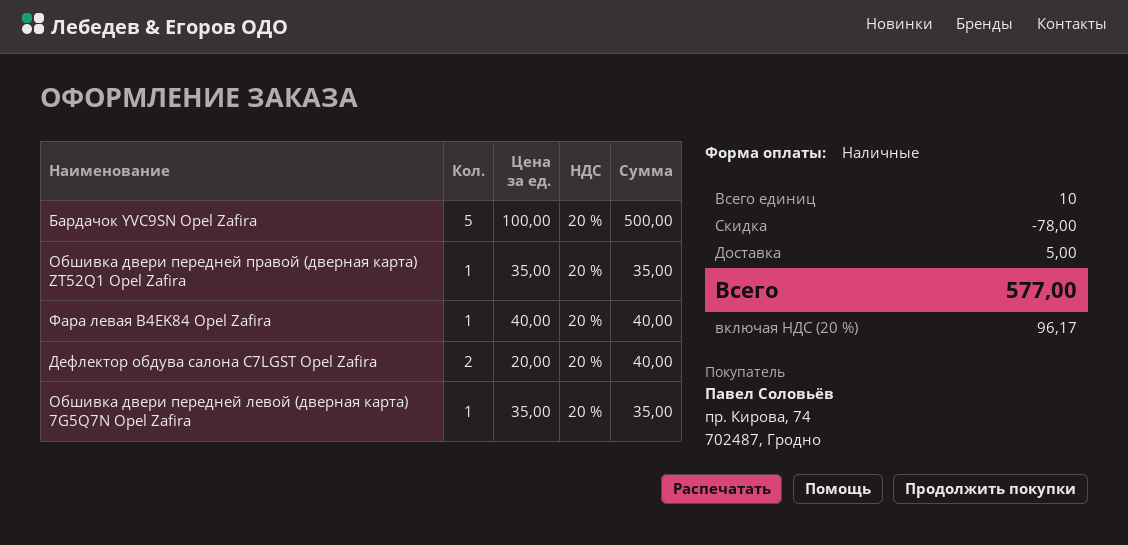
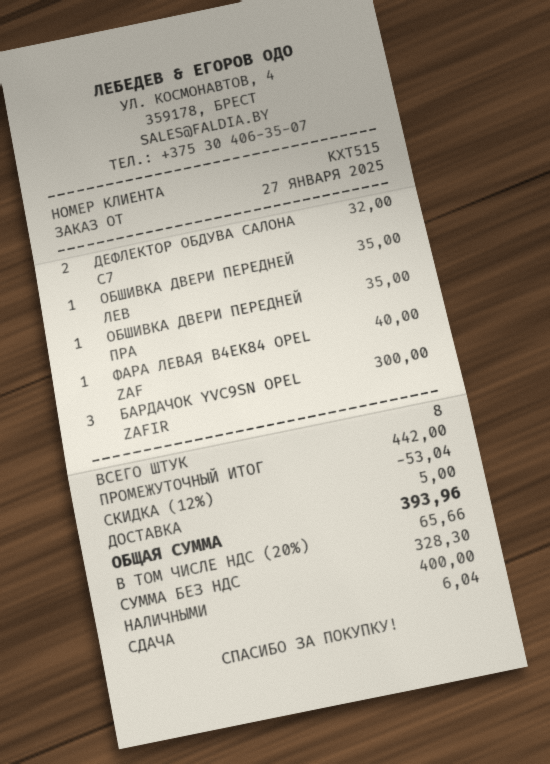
Бардачок YVC9SN Opel Zafira: 5 for 500.00 -> 3 for 300.00
Дефлектор обдува салона C7LGST Opel Zafira: 2 for 40.00 -> 2 for 32.00
total quantity: 10 -> 8
discount: 78.00 -> 53.04
tax: 20% = 96.17 -> 20% = 65.66
total: 577.00 -> 393.96

